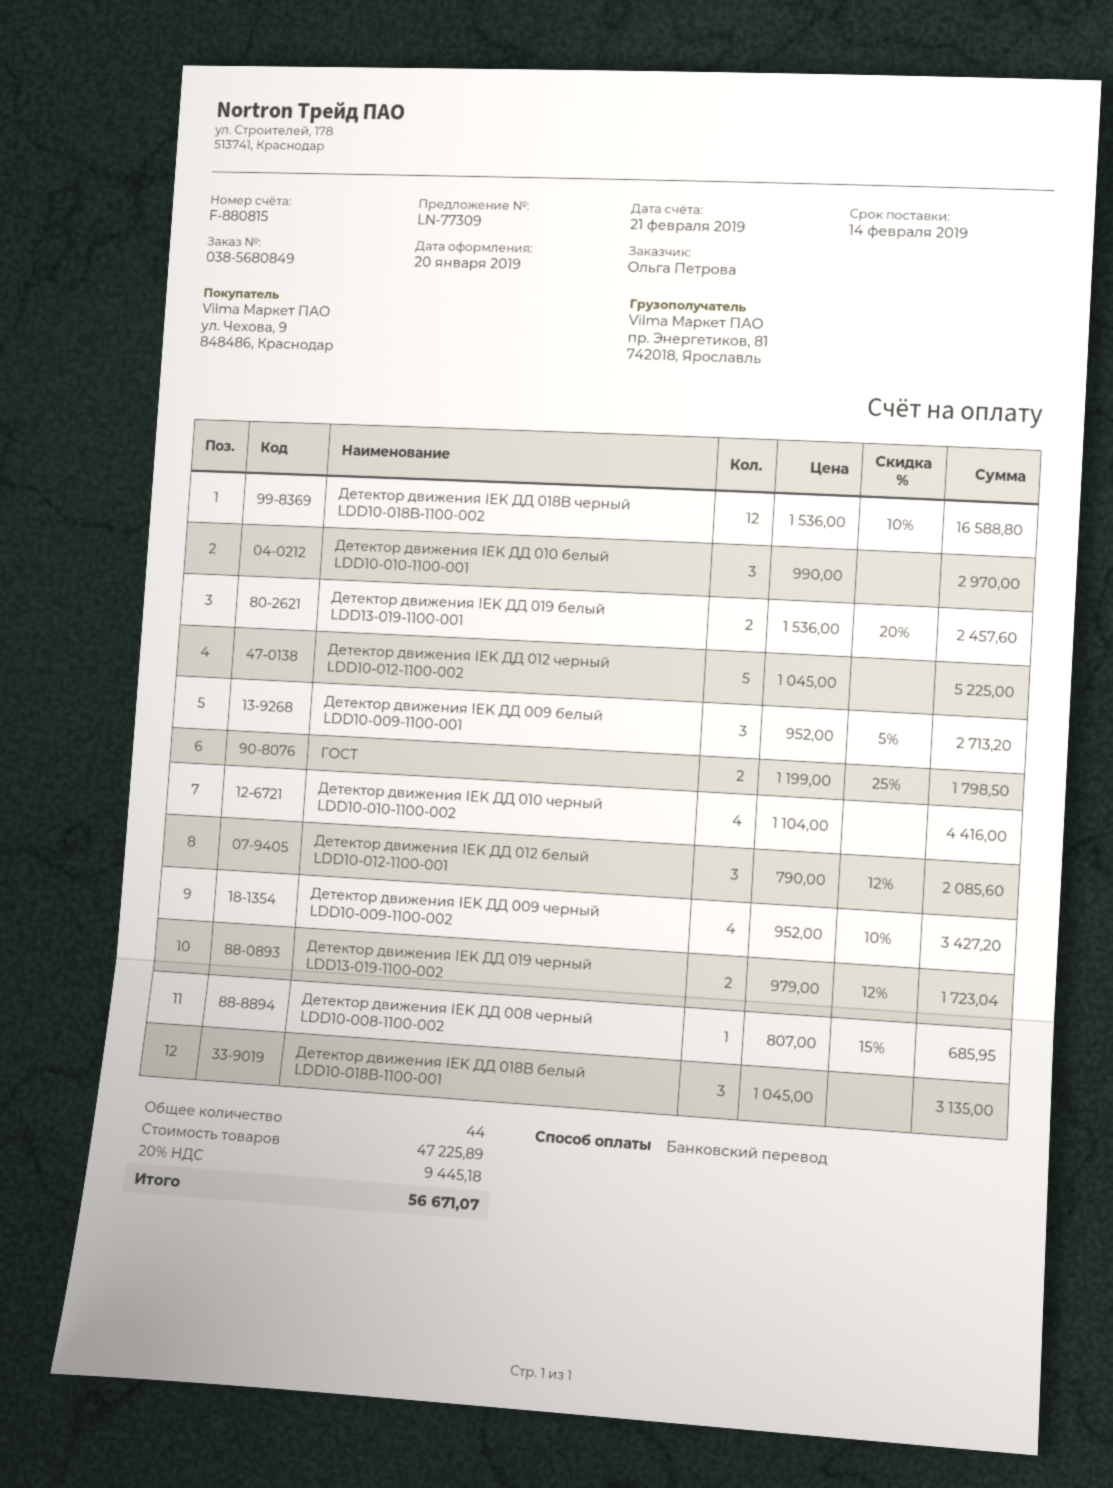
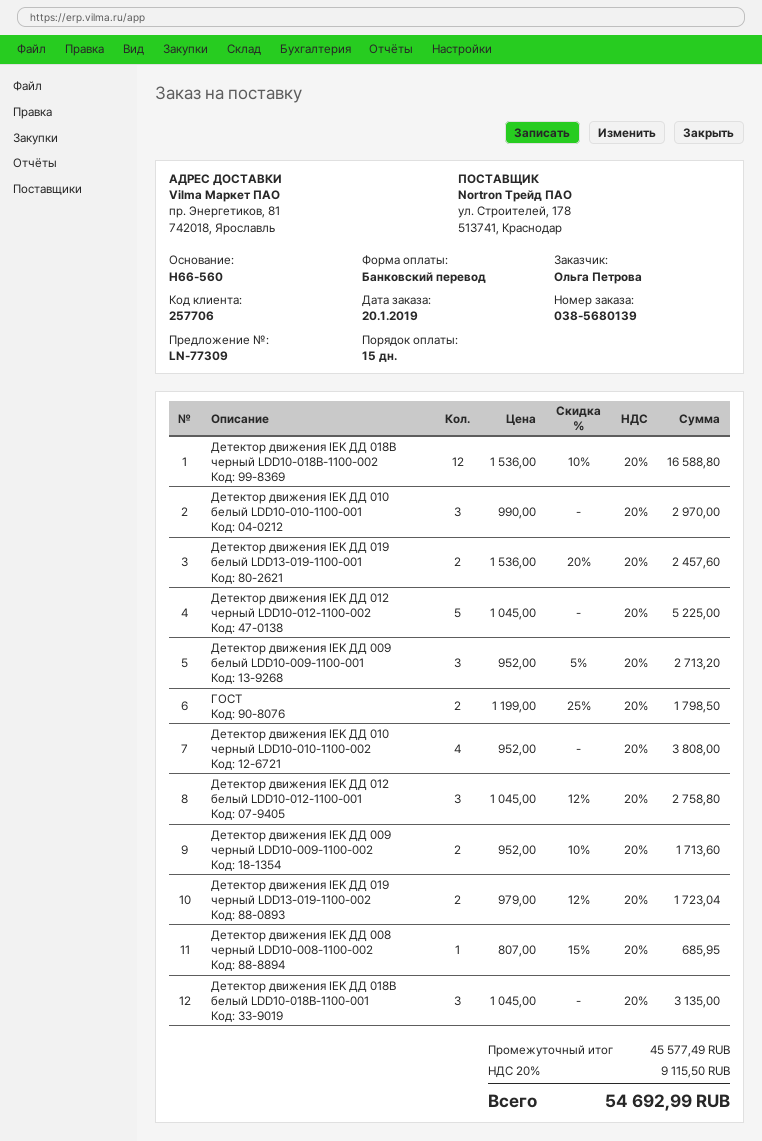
order number: 038-5680849 -> 038-5680139
Детектор движения IEK ДД 010 черный LDD10-010-1100-002: 4 x 1104.00 = 4416.00 -> 4 x 952.00 = 3808.00
Детектор движения IEK ДД 012 белый LDD10-012-1100-001: 3 x 790.00 - 12% = 2085.60 -> 3 x 1045.00 - 12% = 2758.80
Детектор движения IEK ДД 009 черный LDD10-009-1100-002: 4 x 952.00 - 10% = 3427.20 -> 2 x 952.00 - 10% = 1713.60
subtotal: 47225.89 -> 45577.49
tax: 20% = 9445.18 -> 20% = 9115.50
total: 56671.07 -> 54692.99

